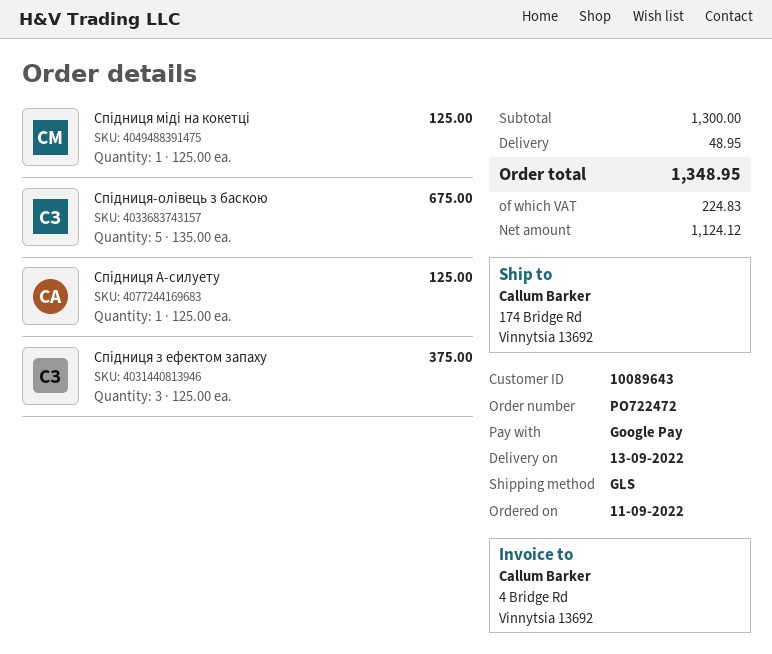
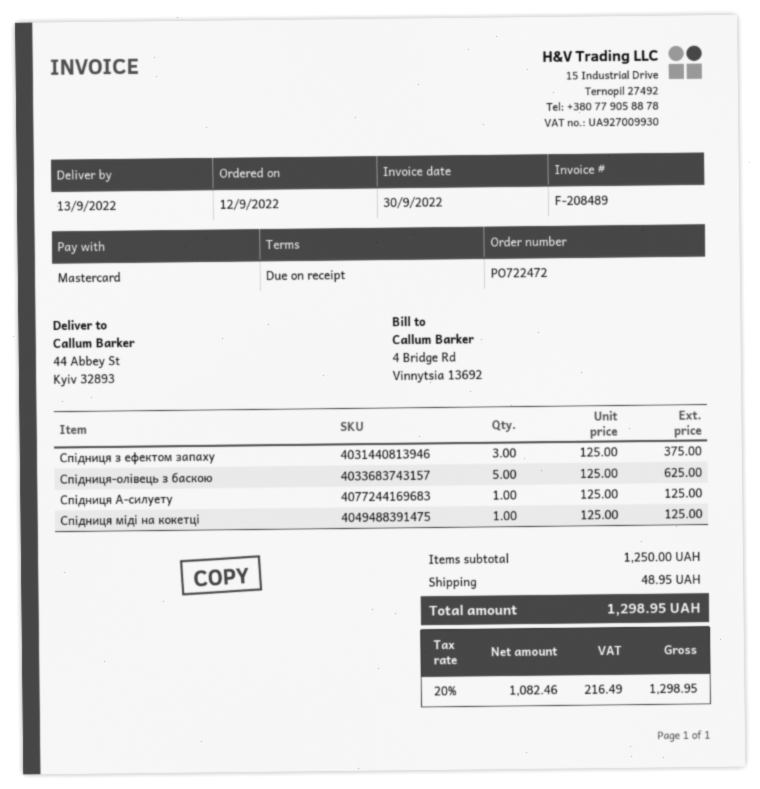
order date: 2022-09-11 -> 2022-09-12
payment method: Google Pay -> Mastercard
ship to: 174 Bridge Rd, Vinnytsia 13692 -> 44 Abbey St, Kyiv 32893
Спідниця-олівець з баскою: 5 x 135.00 = 675.00 -> 5 x 125.00 = 625.00
subtotal: 1300.00 -> 1250.00
net: 1124.12 -> 1082.46
tax: 224.83 -> 216.49
total: 1348.95 -> 1298.95

